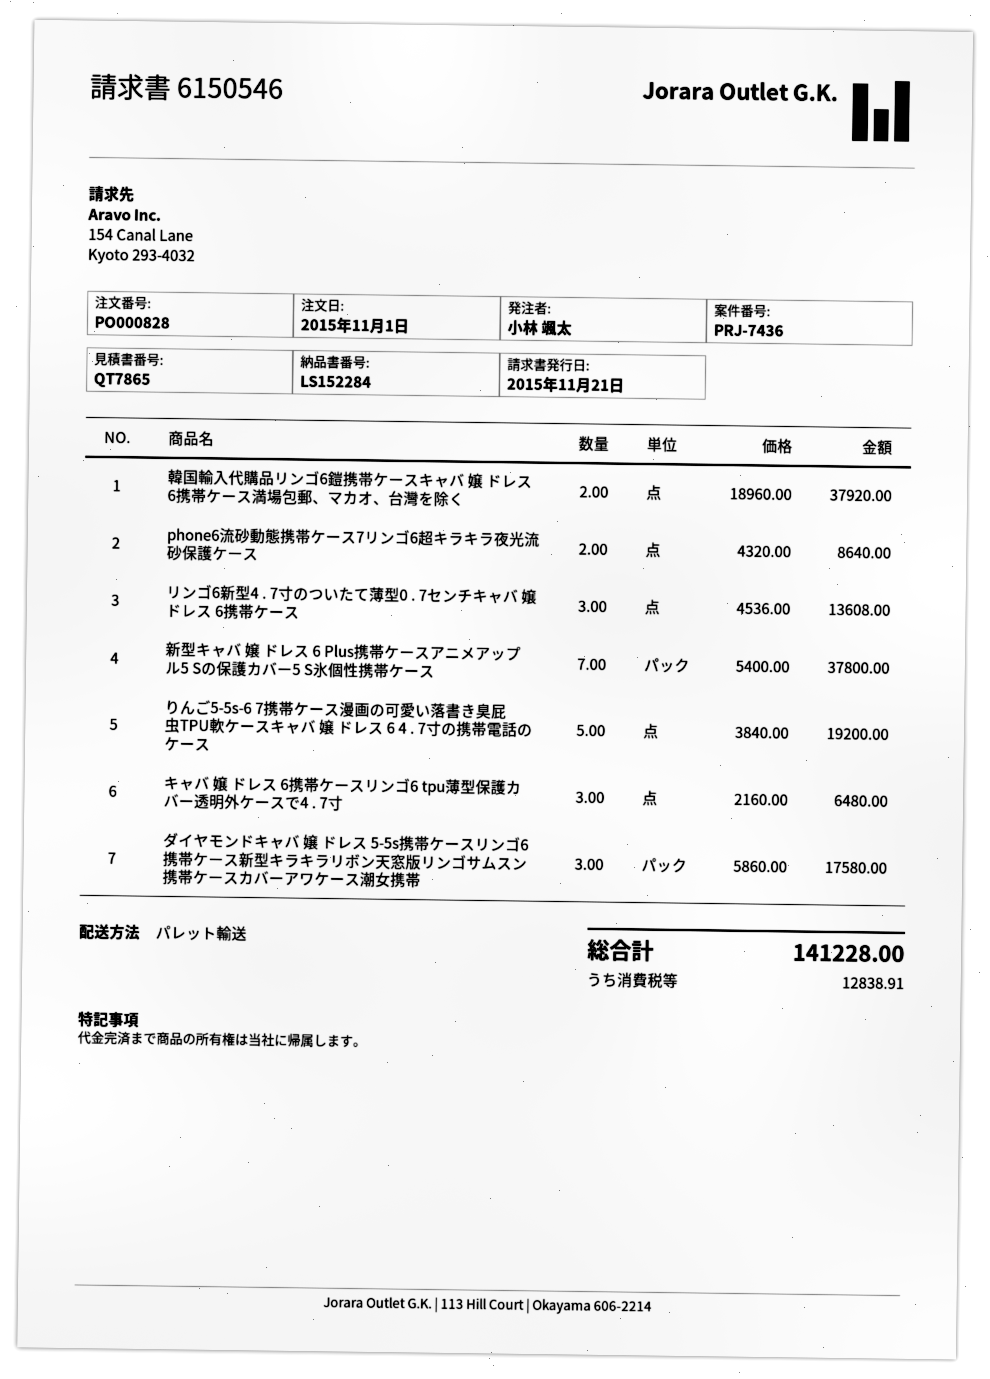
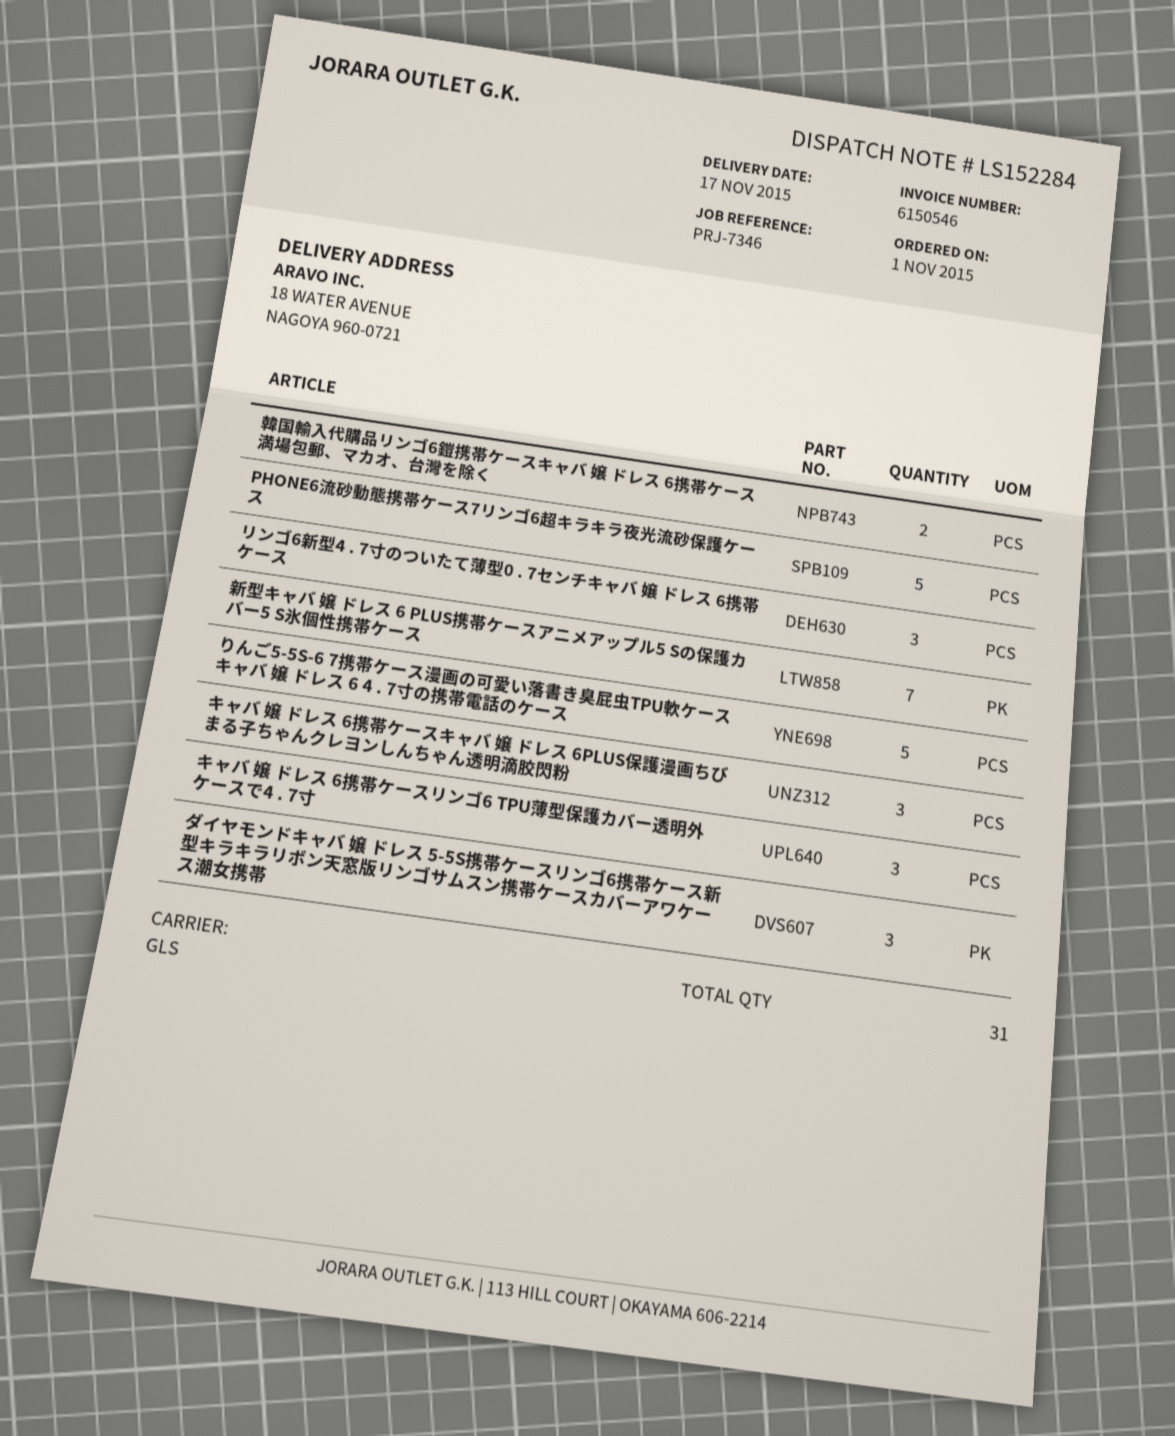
reference: PRJ-7436 -> PRJ-7346
shipping method: pallet freight -> GLS
phone6流砂動態携帯ケース7リンゴ6超キラキラ夜光流砂保護ケース: 2 -> 5
キャバ 嬢 ドレス 6携帯ケースキャバ 嬢 ドレス 6PLUS保護漫画ちびまる子ちゃんクレヨンしんちゃん透明滴胶閃粉: none -> 3

